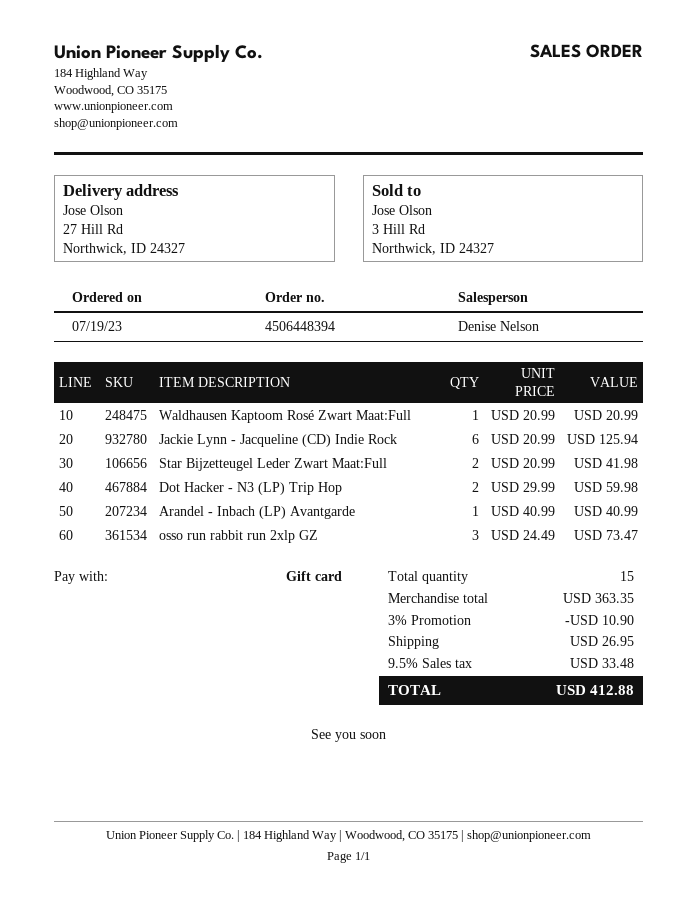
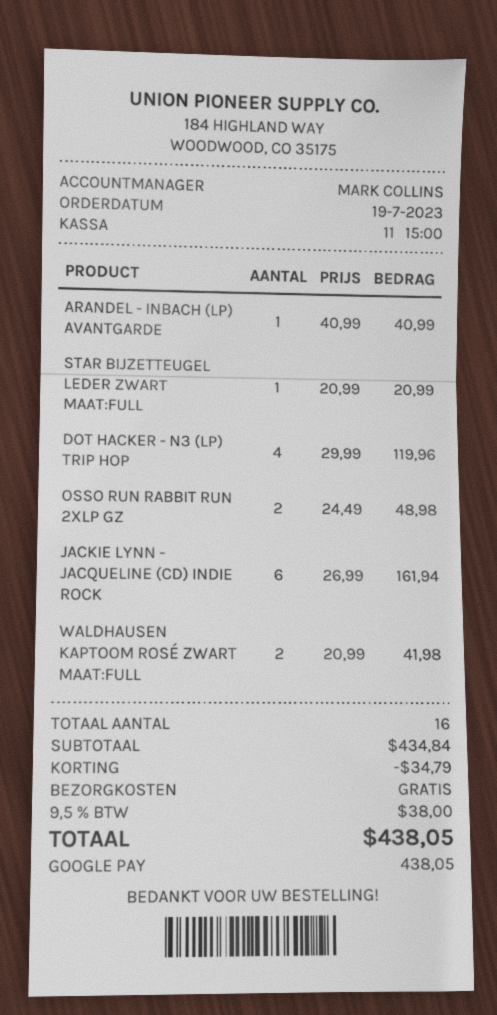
sales rep: Denise Nelson -> MARK COLLINS
payment method: gift card -> Google Pay
Waldhausen Kaptoom Rosé Zwart Maat:Full: 1 x 20.99 = 20.99 -> 2 x 20.99 = 41.98
Jackie Lynn - Jacqueline (CD) Indie Rock: 6 x 20.99 = 125.94 -> 6 x 26.99 = 161.94
Star Bijzetteugel Leder Zwart Maat:Full: 2 x 20.99 = 41.98 -> 1 x 20.99 = 20.99
Dot Hacker - N3 (LP) Trip Hop: 2 x 29.99 = 59.98 -> 4 x 29.99 = 119.96
osso run rabbit run 2xlp GZ: 3 x 24.49 = 73.47 -> 2 x 24.49 = 48.98
total quantity: 15 -> 16
subtotal: 363.35 -> 434.84
discount: 10.90 -> 34.79
shipping: 26.95 -> 0.00
tax: 9.5% = 33.48 -> 9.5% = 38.00
total: 412.88 -> 438.05

